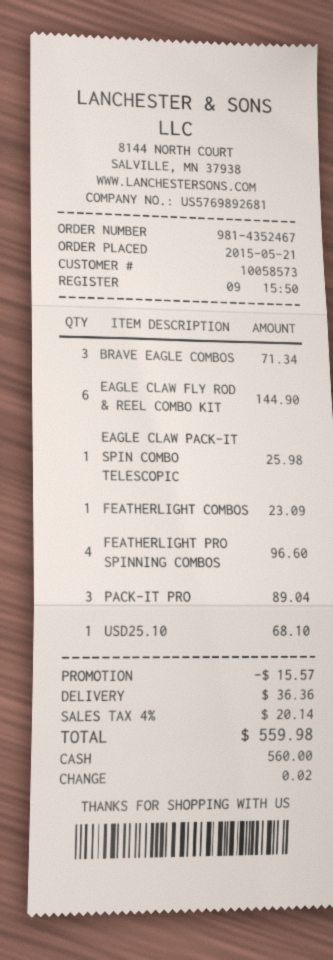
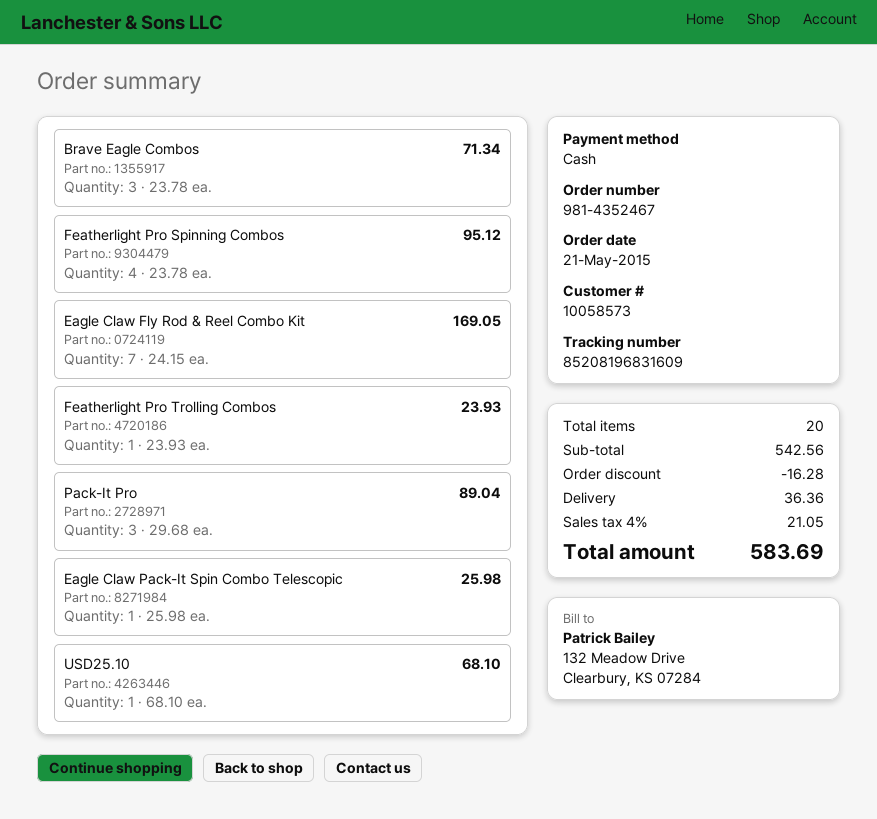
EAGLE CLAW FLY ROD & REEL COMBO KIT: 6 for 144.90 -> 7 for 169.05
FEATHERLIGHT COMBOS: 1 for 23.09 -> none
FEATHERLIGHT PRO SPINNING COMBOS: 4 for 96.60 -> 4 for 95.12
Featherlight Pro Trolling Combos: none -> 1 for 23.93
discount: 15.57 -> 16.28
tax: 4% = 20.14 -> 4% = 21.05
total: 559.98 -> 583.69

